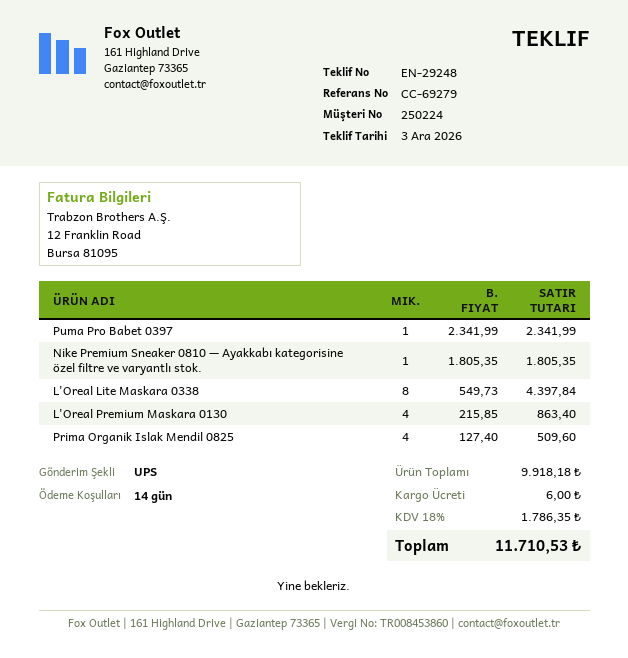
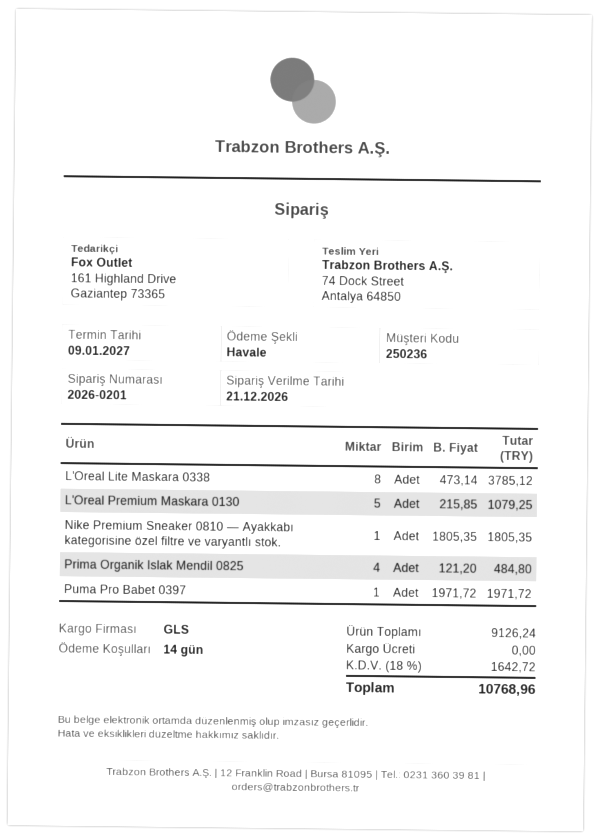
customer number: 250224 -> 250236
shipping method: UPS -> GLS
Puma Pro Babet 0397: 1 x 2341.99 = 2341.99 -> 1 x 1971.72 = 1971.72
L'Oreal Lite Maskara 0338: 8 x 549.73 = 4397.84 -> 8 x 473.14 = 3785.12
L'Oreal Premium Maskara 0130: 4 x 215.85 = 863.40 -> 5 x 215.85 = 1079.25
Prima Organik Islak Mendil 0825: 4 x 127.40 = 509.60 -> 4 x 121.20 = 484.80
subtotal: 9918.18 -> 9126.24
shipping: 6.00 -> 0.00
tax: 18% = 1786.35 -> 18% = 1642.72
total: 11710.53 -> 10768.96

